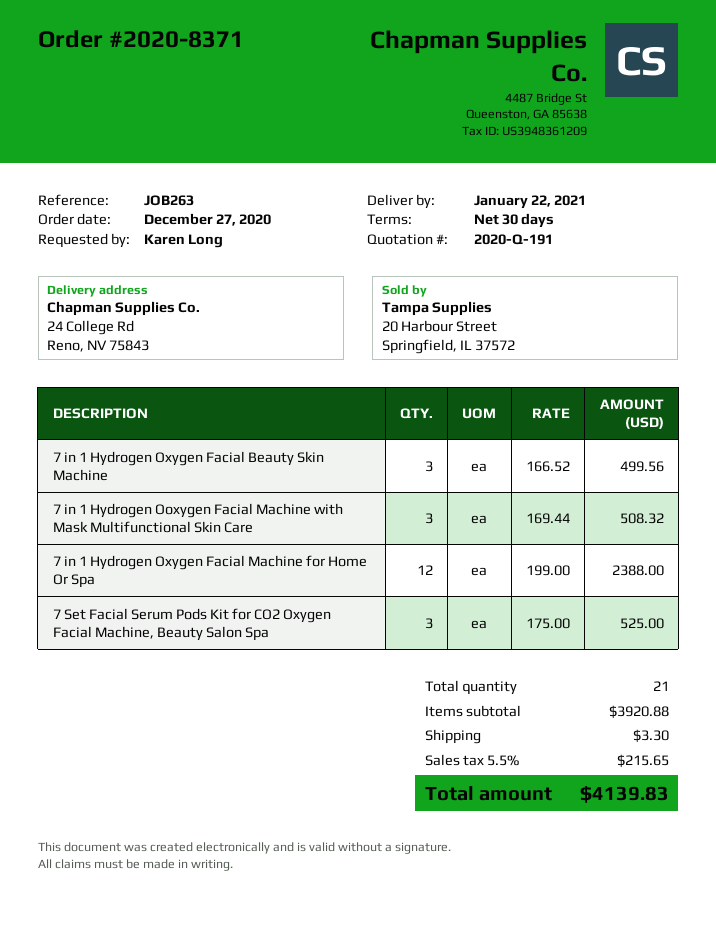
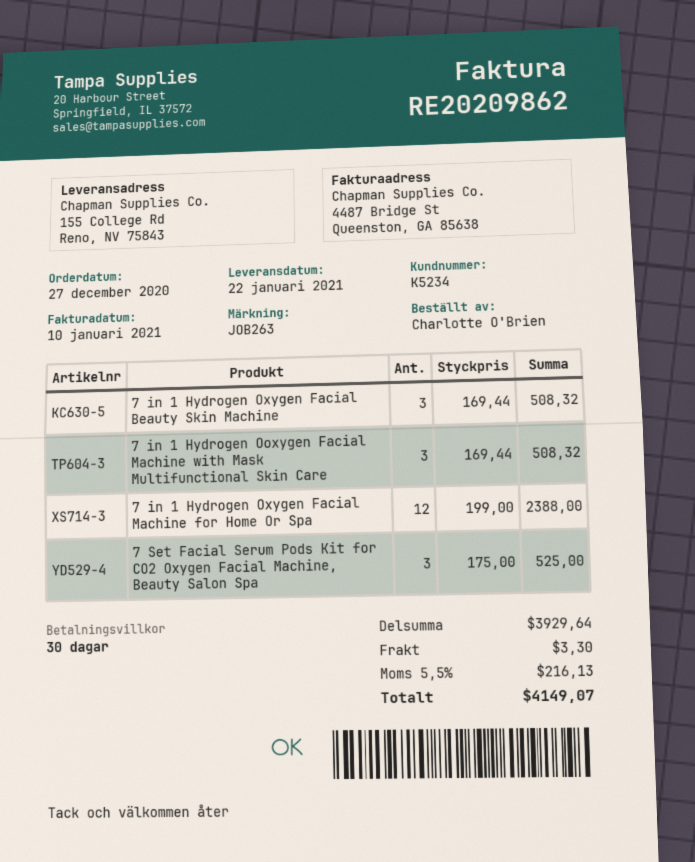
ordered by: Karen Long -> Charlotte O'Brien
ship to: 24 College Rd, Reno, NV 75843 -> 155 College Rd, Reno, NV 75843
7 in 1 Hydrogen Oxygen Facial Beauty Skin Machine: 3 x 166.52 = 499.56 -> 3 x 169.44 = 508.32
subtotal: 3920.88 -> 3929.64
tax: 5.5% = 215.65 -> 5.5% = 216.13
total: 4139.83 -> 4149.07

